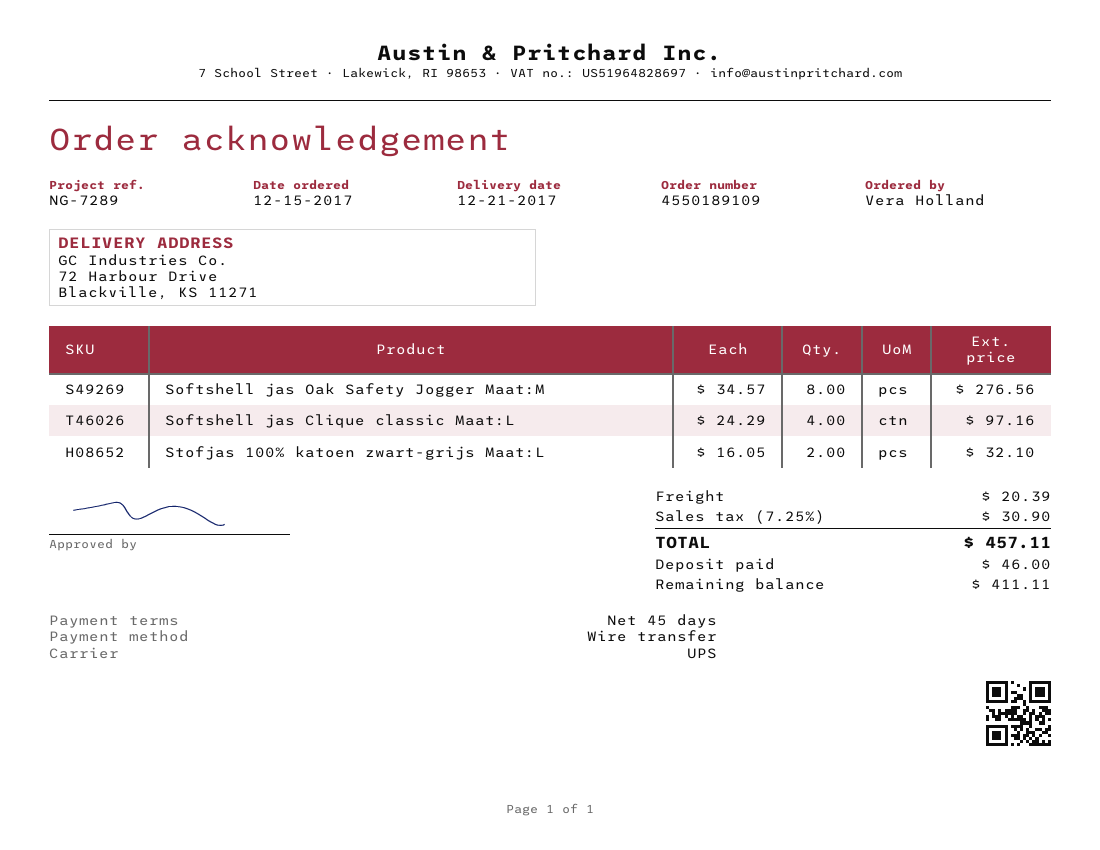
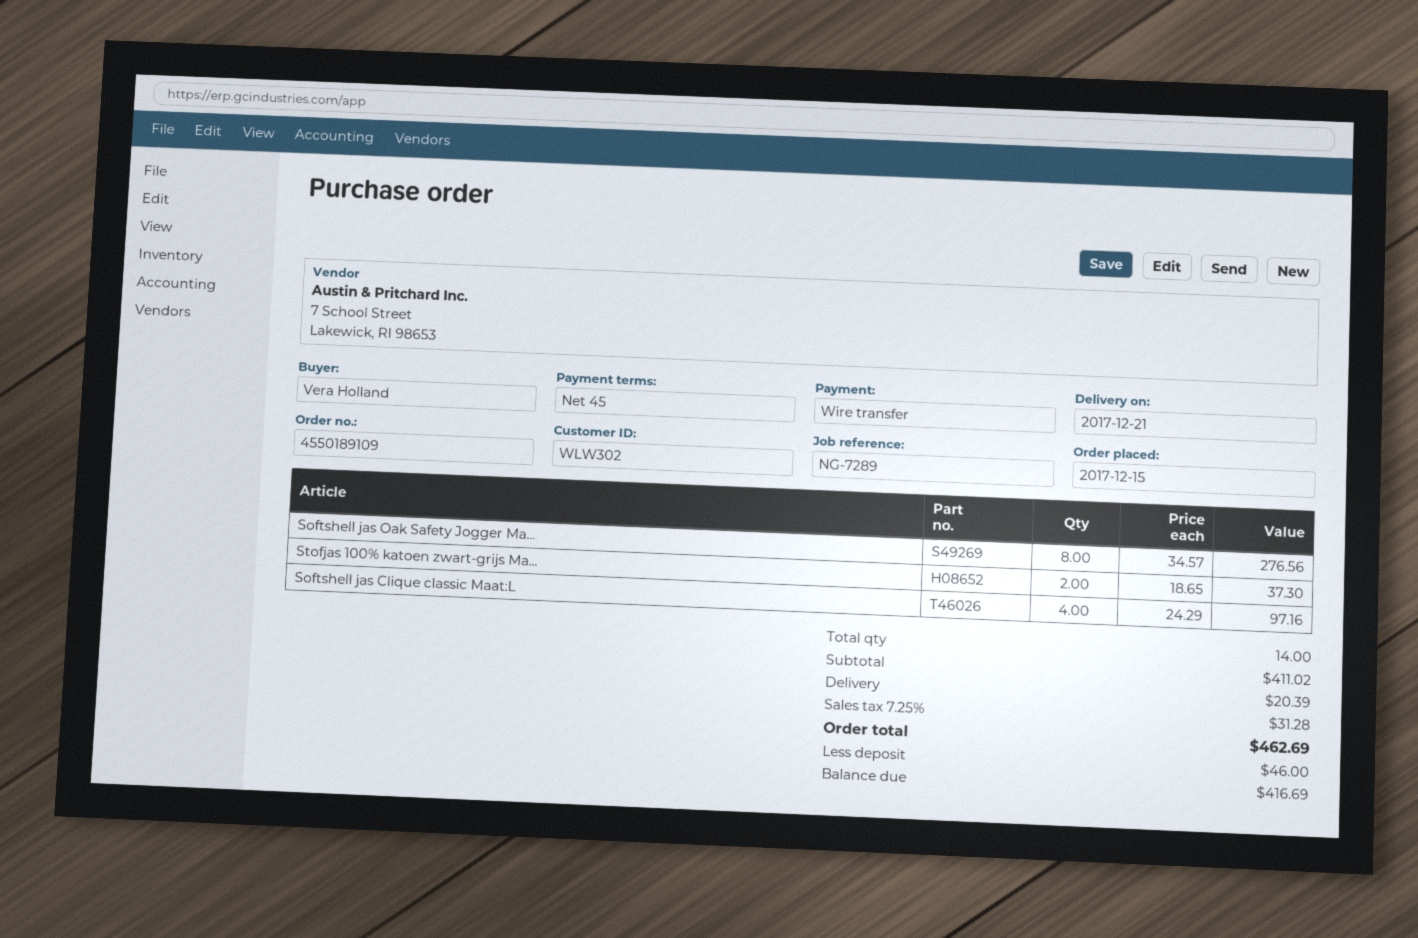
Stofjas 100% katoen zwart-grijs Maat:L: 2 x 16.05 = 32.10 -> 2 x 18.65 = 37.30
tax: 7.25% = 30.90 -> 7.25% = 31.28
total: 457.11 -> 462.69
balance: 411.11 -> 416.69

